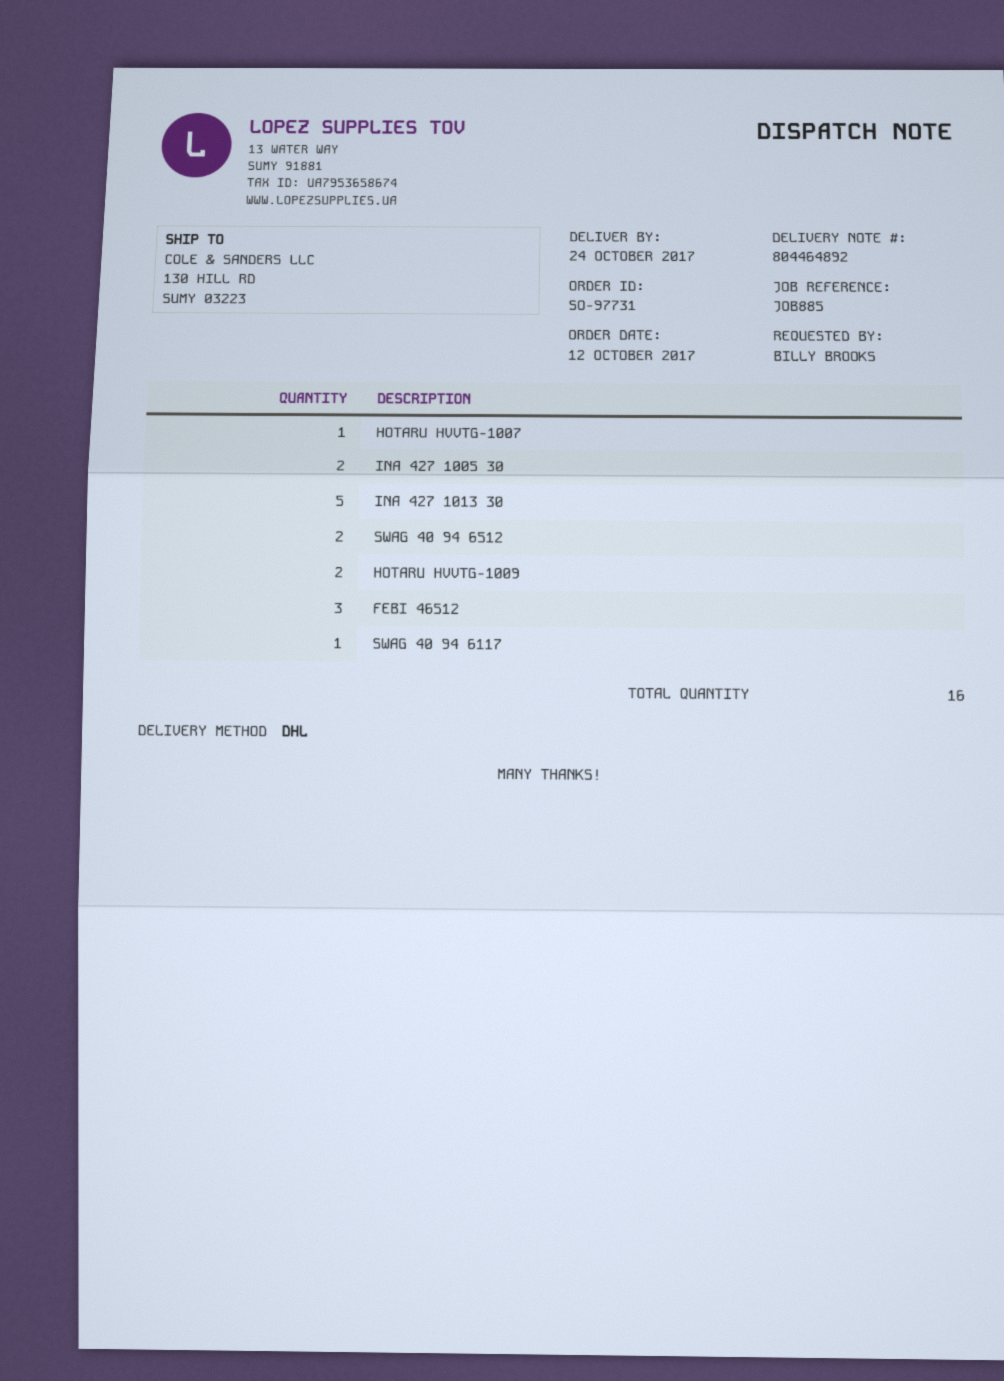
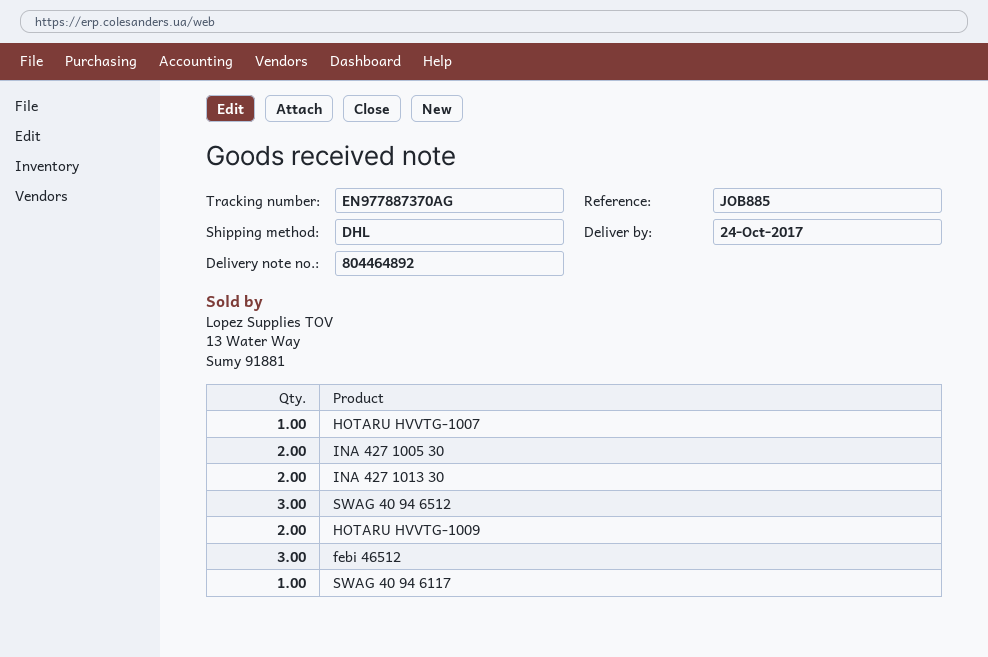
INA 427 1013 30: 5 -> 2
SWAG 40 94 6512: 2 -> 3

